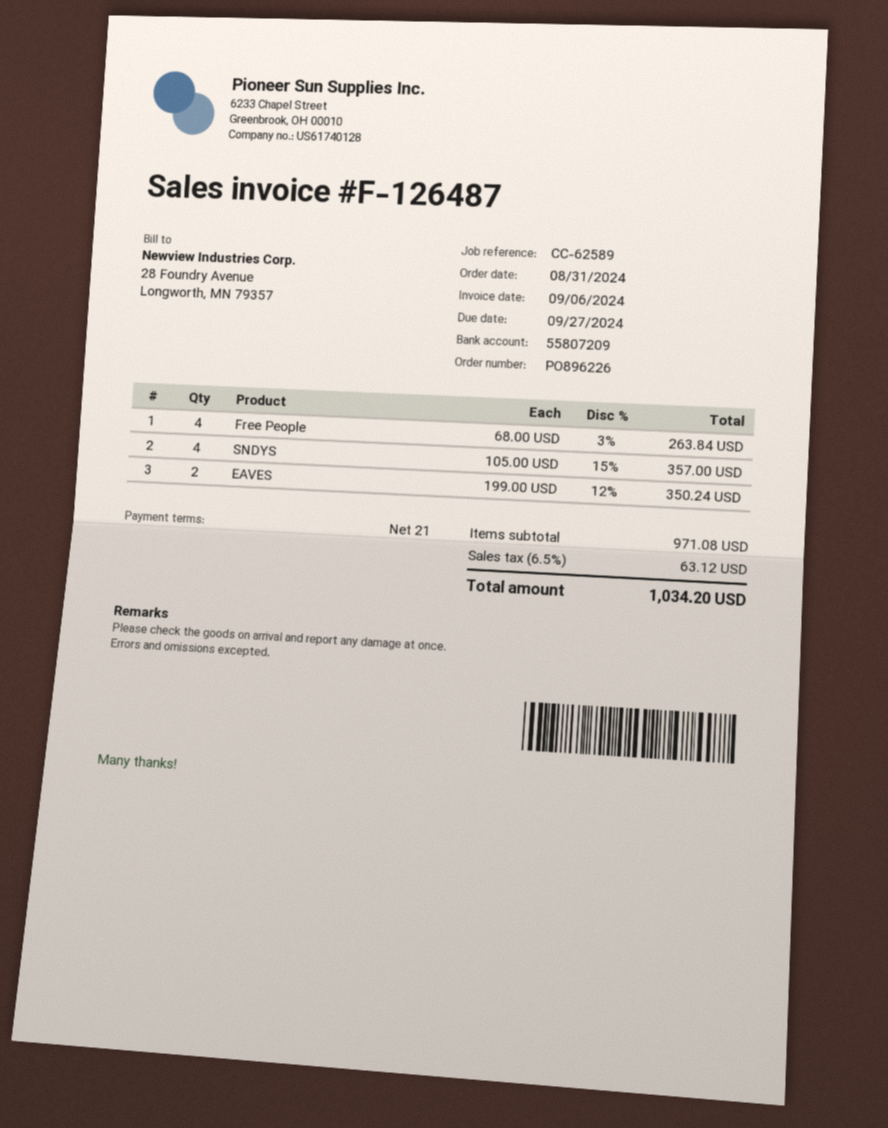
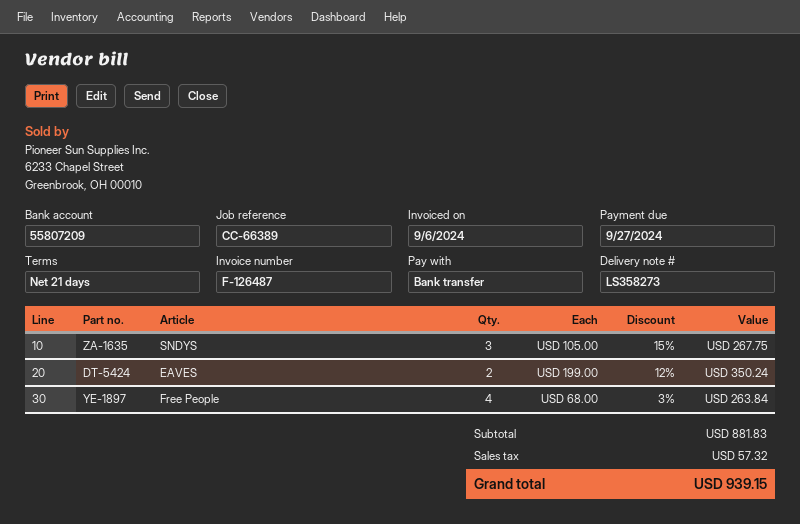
reference: CC-62589 -> CC-66389
SNDYS: 4 x 105.00 - 15% = 357.00 -> 3 x 105.00 - 15% = 267.75
subtotal: 971.08 -> 881.83
tax: 63.12 -> 57.32
total: 1034.20 -> 939.15

